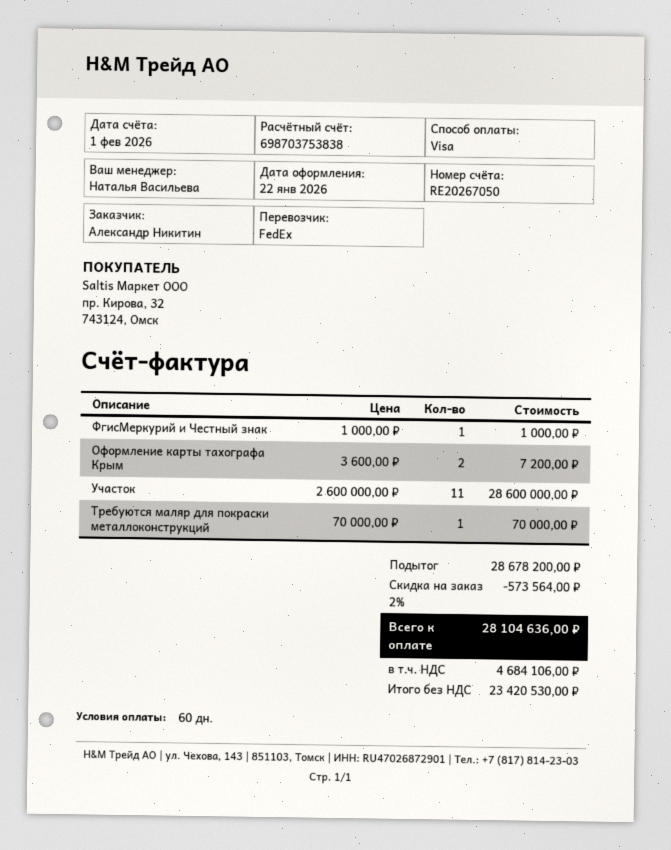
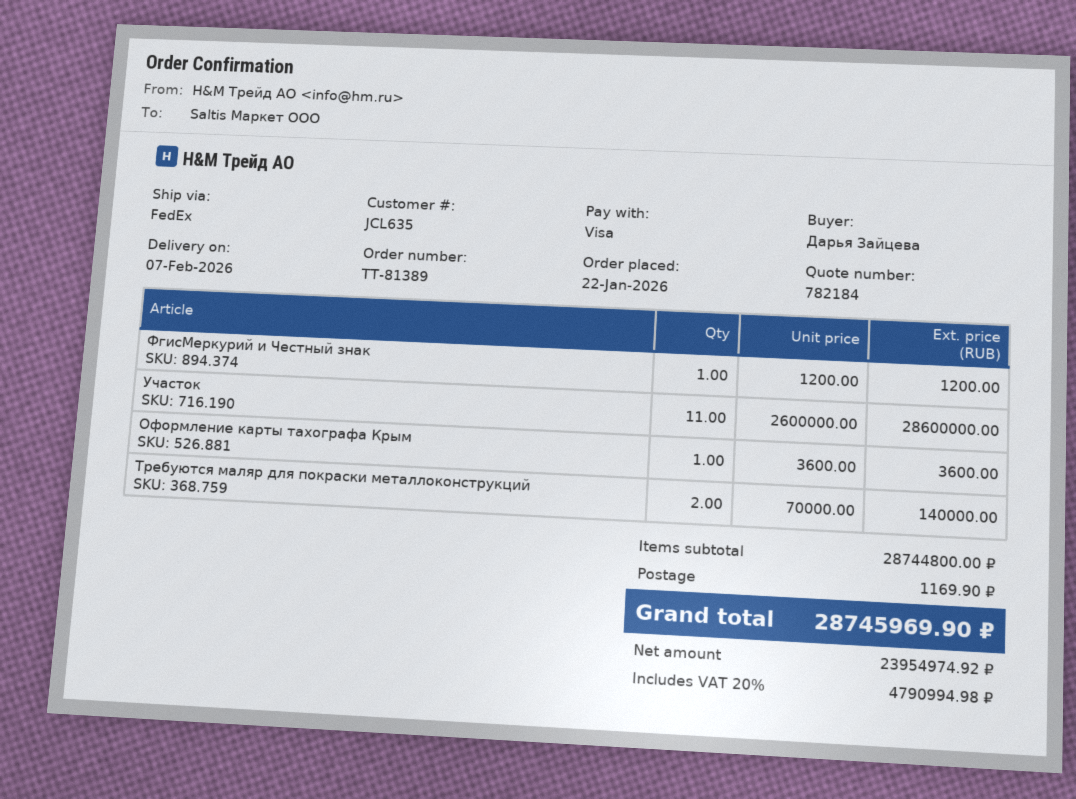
ordered by: Александр Никитин -> Дарья Зайцева
ФгисМеркурий и Честный знак: 1 x 1000.00 = 1000.00 -> 1 x 1200.00 = 1200.00
Оформление карты тахографа Крым: 2 x 3600.00 = 7200.00 -> 1 x 3600.00 = 3600.00
Требуются маляр для покраски металлоконструкций: 1 x 70000.00 = 70000.00 -> 2 x 70000.00 = 140000.00
subtotal: 28678200.00 -> 28744800.00
discount: 2% = 573564.00 -> none
shipping: none -> 1169.90
net: 23420530.00 -> 23954974.92
tax: 4684106.00 -> 4790994.98
total: 28104636.00 -> 28745969.90

